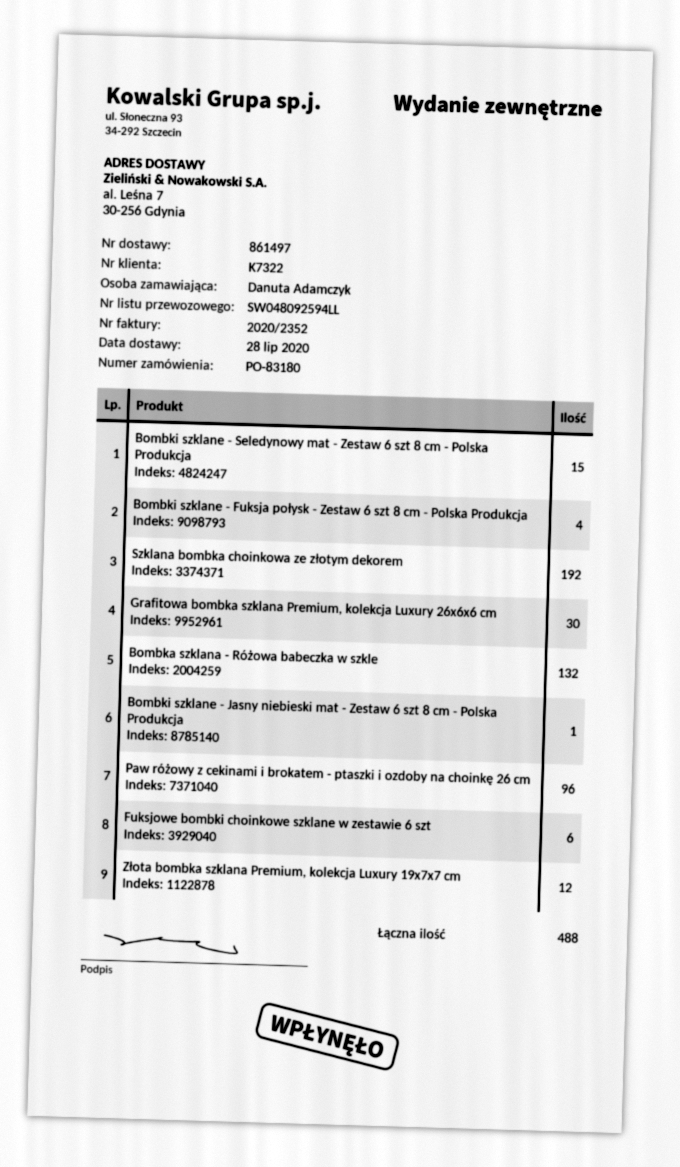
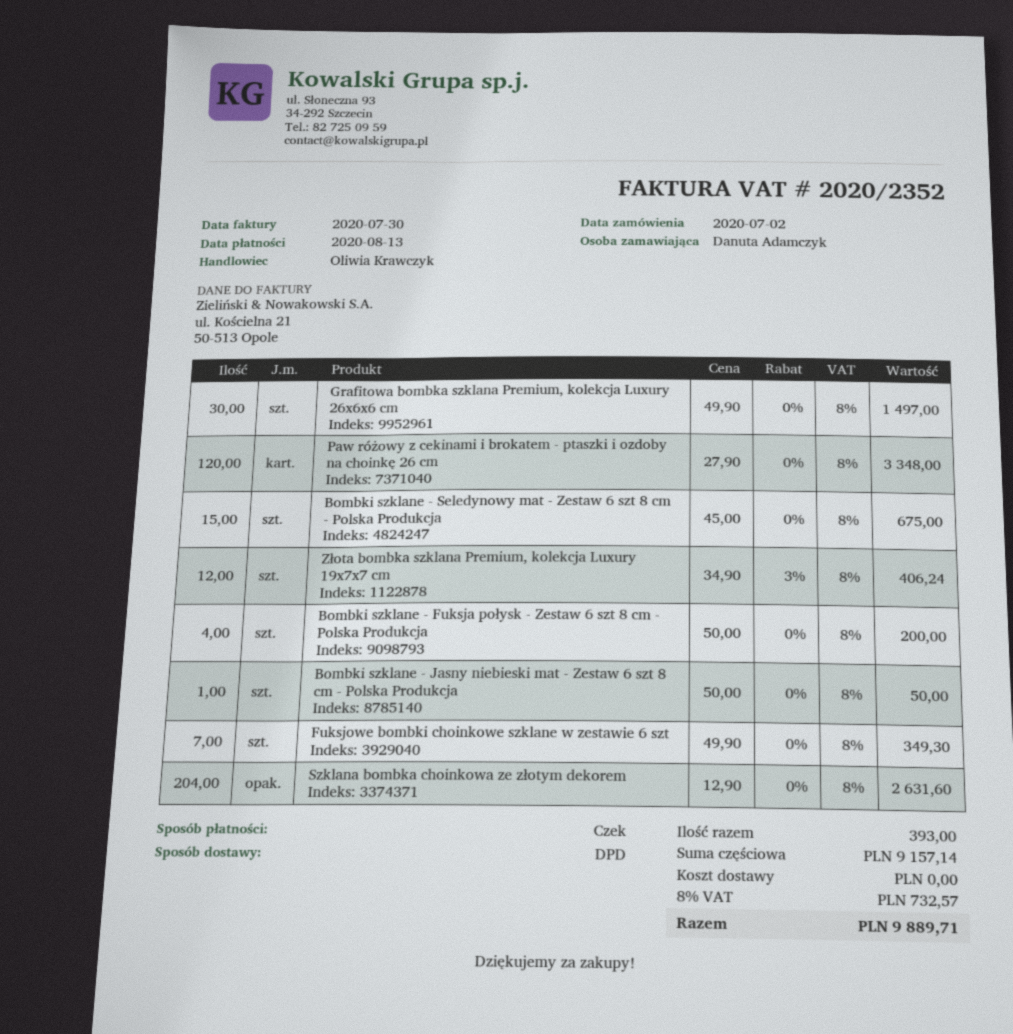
Szklana bombka choinkowa ze złotym dekorem: 192 -> 204
Bombka szklana - Różowa babeczka w szkle: 132 -> none
Paw różowy z cekinami i brokatem - ptaszki i ozdoby na choinkę 26 cm: 96 -> 120
Fuksjowe bombki choinkowe szklane w zestawie 6 szt: 6 -> 7
total quantity: 488 -> 393

